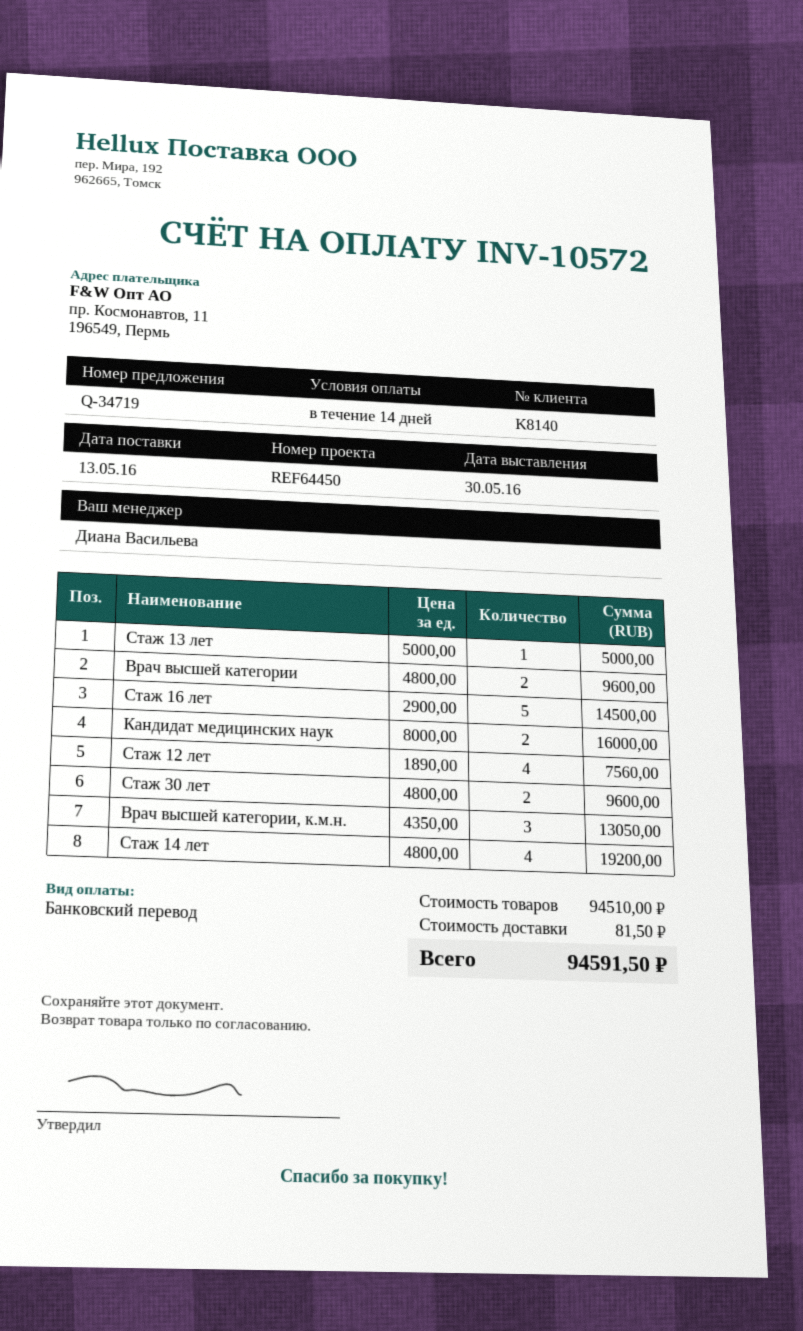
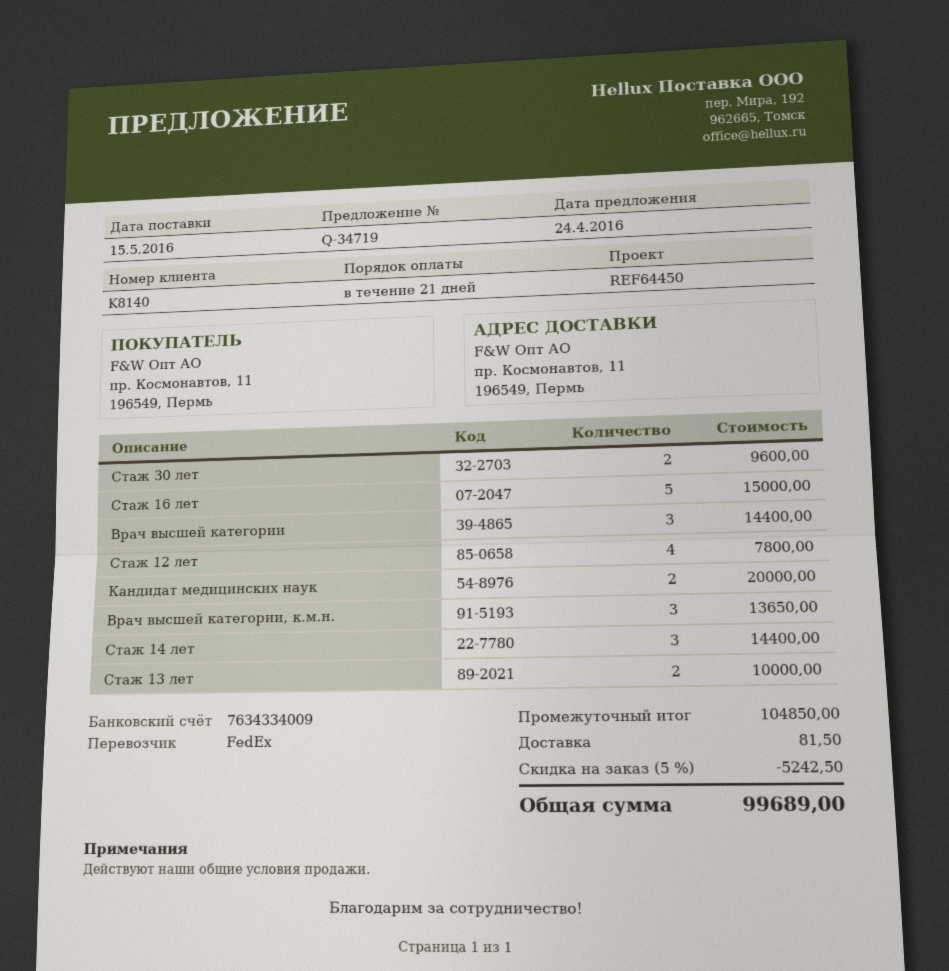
delivery date: 2016-05-13 -> 2016-05-15
payment terms: 14 days -> 21 days
Стаж 13 лет: 1 for 5000.00 -> 2 for 10000.00
Врач высшей категории: 2 for 9600.00 -> 3 for 14400.00
Стаж 16 лет: 5 for 14500.00 -> 5 for 15000.00
Кандидат медицинских наук: 2 for 16000.00 -> 2 for 20000.00
Стаж 12 лет: 4 for 7560.00 -> 4 for 7800.00
Врач высшей категории, к.м.н.: 3 for 13050.00 -> 3 for 13650.00
Стаж 14 лет: 4 for 19200.00 -> 3 for 14400.00
subtotal: 94510.00 -> 104850.00
discount: none -> 5% = 5242.50
total: 94591.50 -> 99689.00

